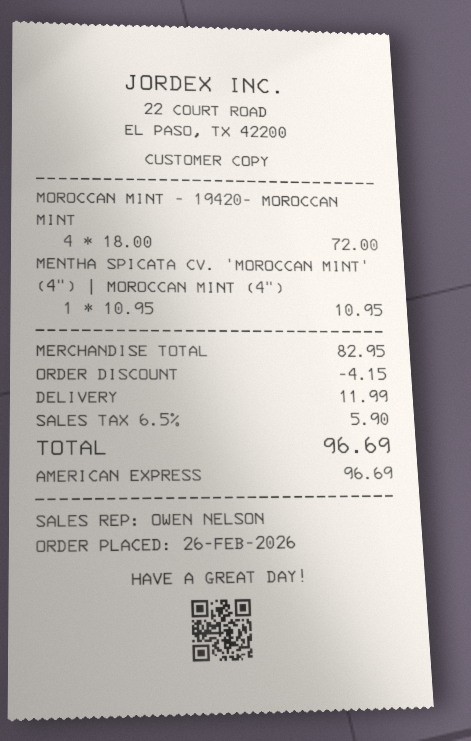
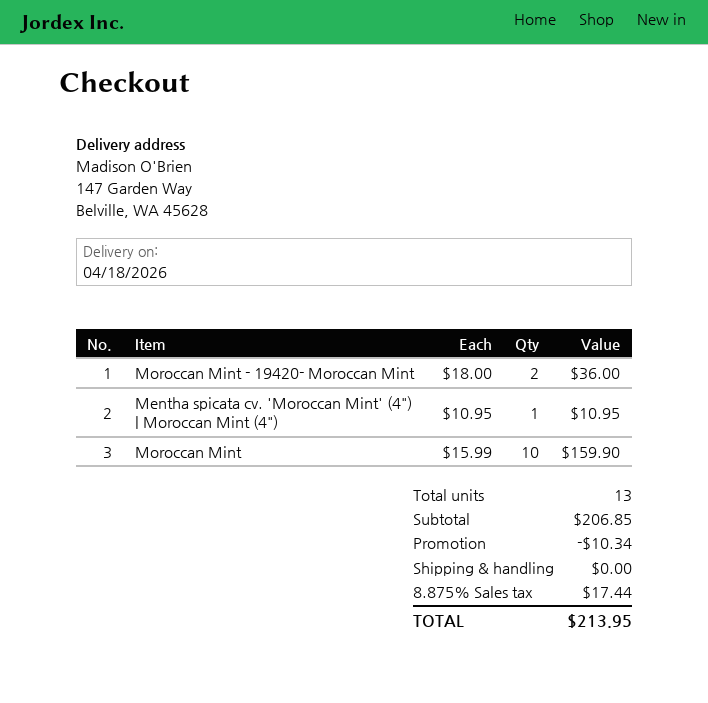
MOROCCAN MINT - 19420- MOROCCAN MINT: 4 x 18.00 = 72.00 -> 2 x 18.00 = 36.00
Moroccan Mint: none -> 10 x 15.99 = 159.90
subtotal: 82.95 -> 206.85
discount: 4.15 -> 10.34
shipping: 11.99 -> 0.00
tax: 6.5% = 5.90 -> 8.875% = 17.44
total: 96.69 -> 213.95

